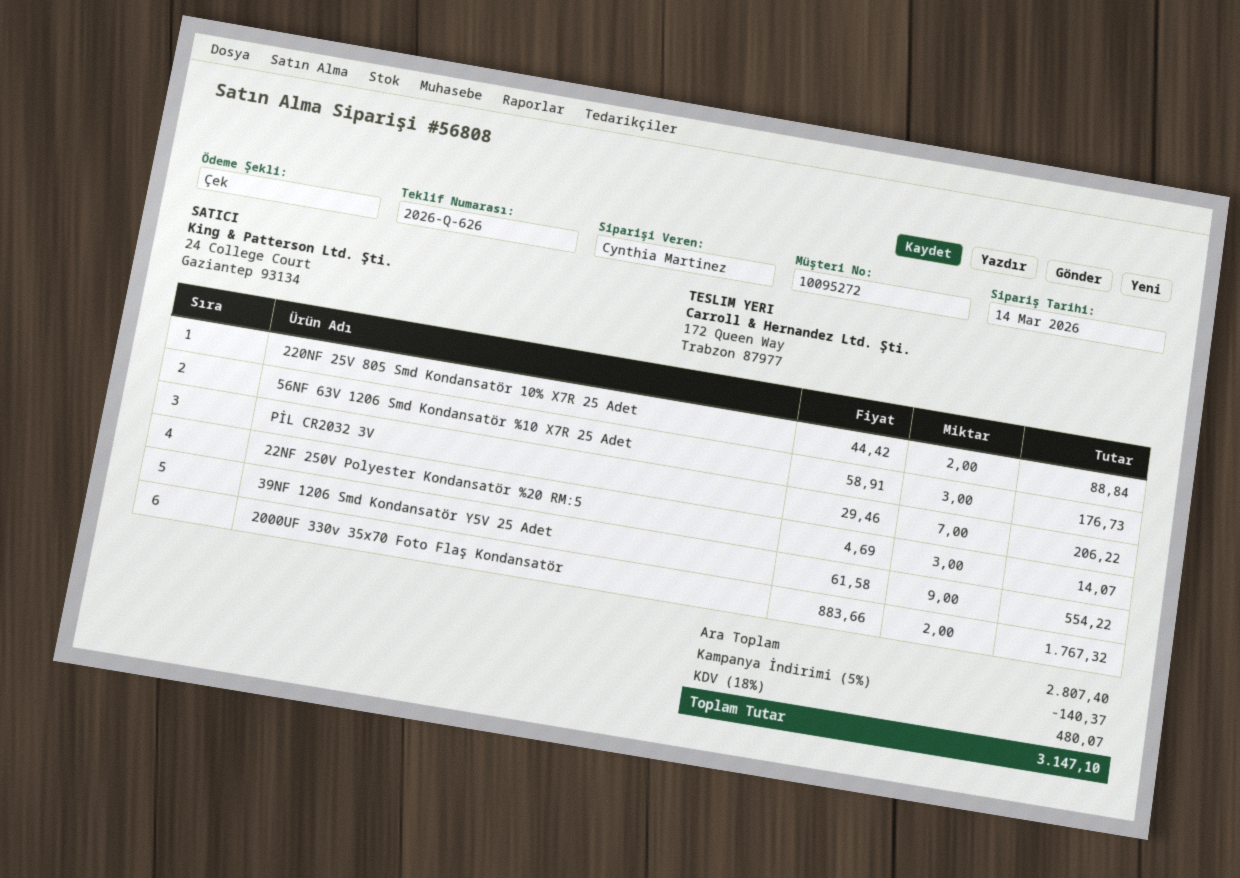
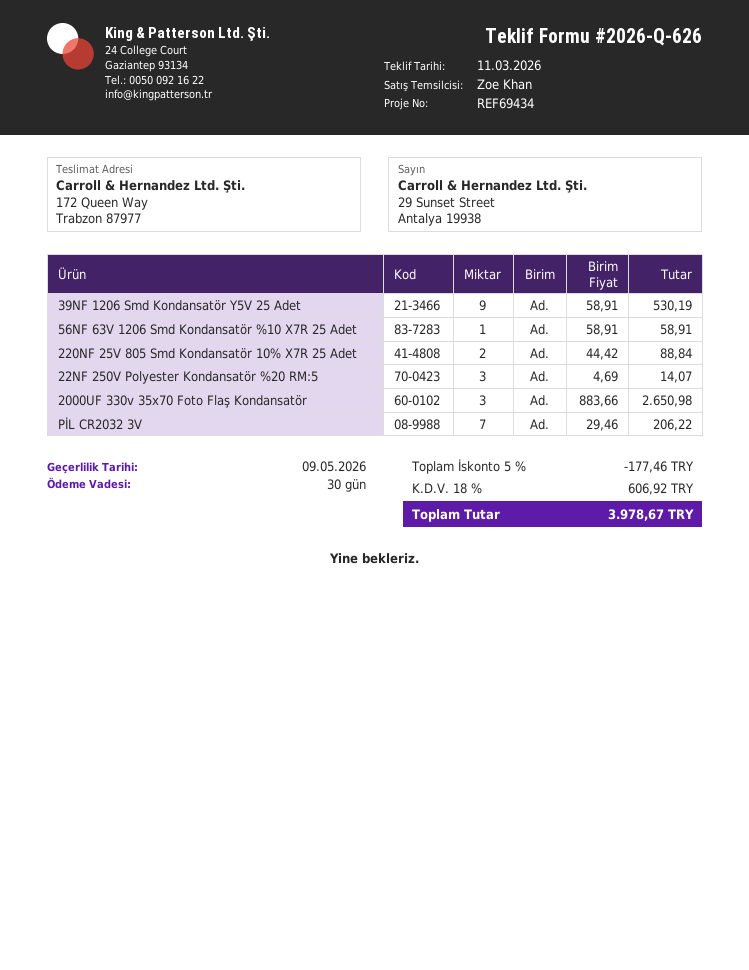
56NF 63V 1206 Smd Kondansatör %10 X7R 25 Adet: 3 x 58.91 = 176.73 -> 1 x 58.91 = 58.91
39NF 1206 Smd Kondansatör Y5V 25 Adet: 9 x 61.58 = 554.22 -> 9 x 58.91 = 530.19
2000UF 330v 35x70 Foto Flaş Kondansatör: 2 x 883.66 = 1767.32 -> 3 x 883.66 = 2650.98
discount: 5% = 140.37 -> 5% = 177.46
tax: 18% = 480.07 -> 18% = 606.92
total: 3147.10 -> 3978.67

